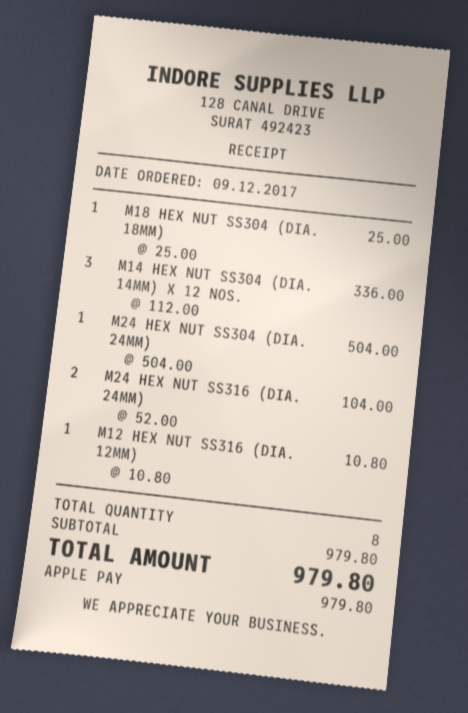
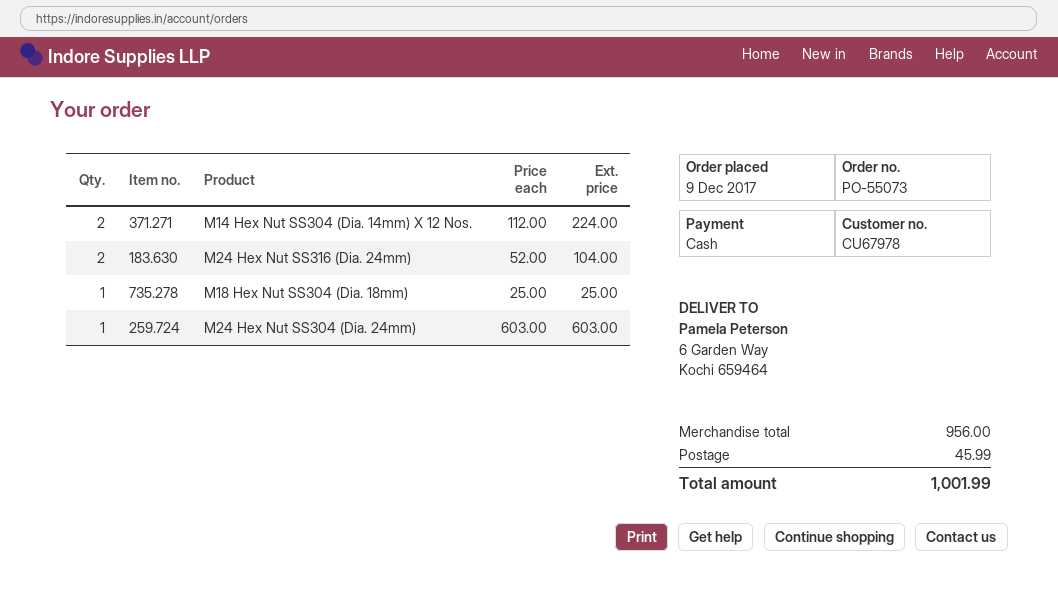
payment method: Apple Pay -> cash
M14 HEX NUT SS304 (DIA. 14MM) X 12 NOS.: 3 x 112.00 = 336.00 -> 2 x 112.00 = 224.00
M24 HEX NUT SS304 (DIA. 24MM): 1 x 504.00 = 504.00 -> 1 x 603.00 = 603.00
M12 HEX NUT SS316 (DIA. 12MM): 1 x 10.80 = 10.80 -> none
subtotal: 979.80 -> 956.00
shipping: none -> 45.99
total: 979.80 -> 1001.99

